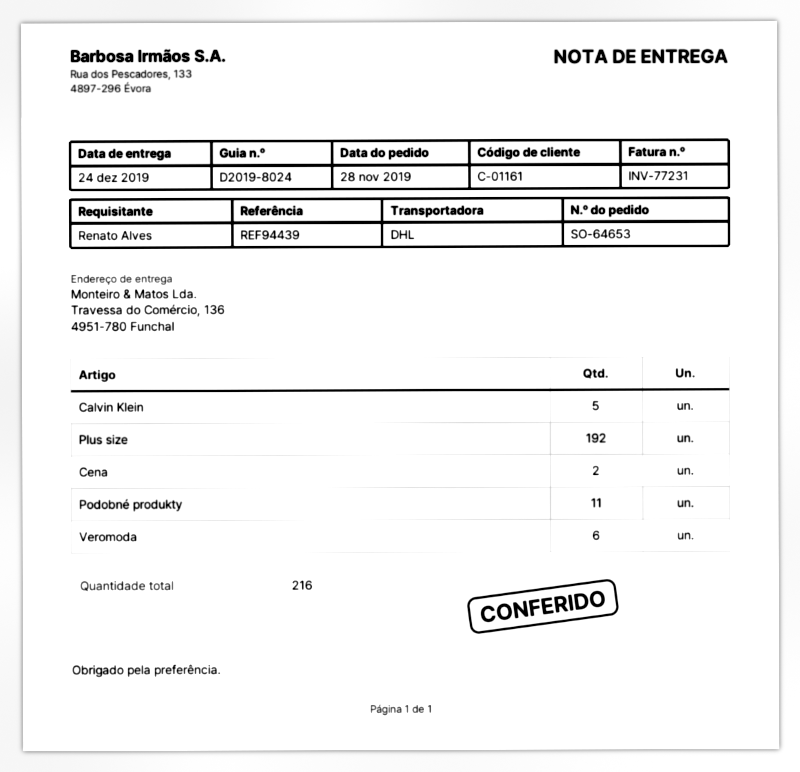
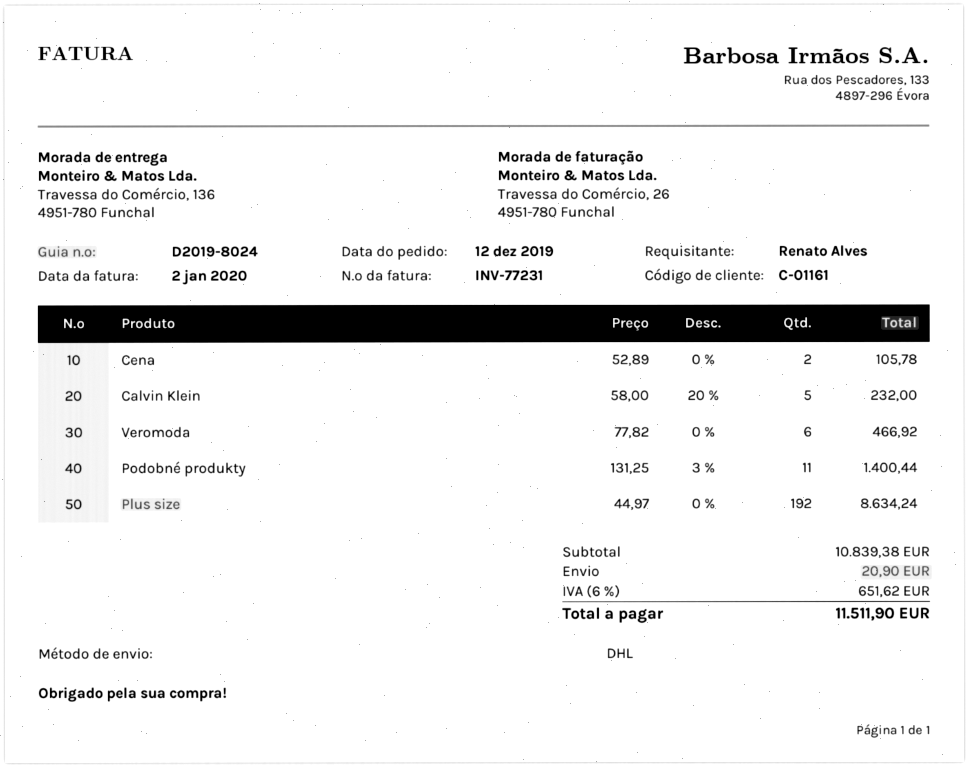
order date: 2019-11-28 -> 2019-12-12

